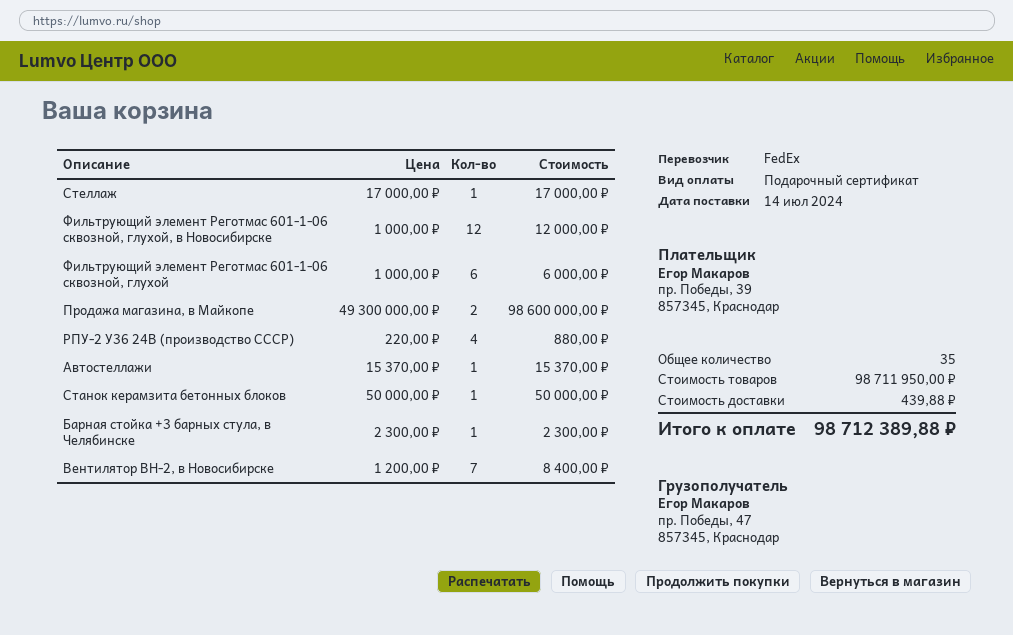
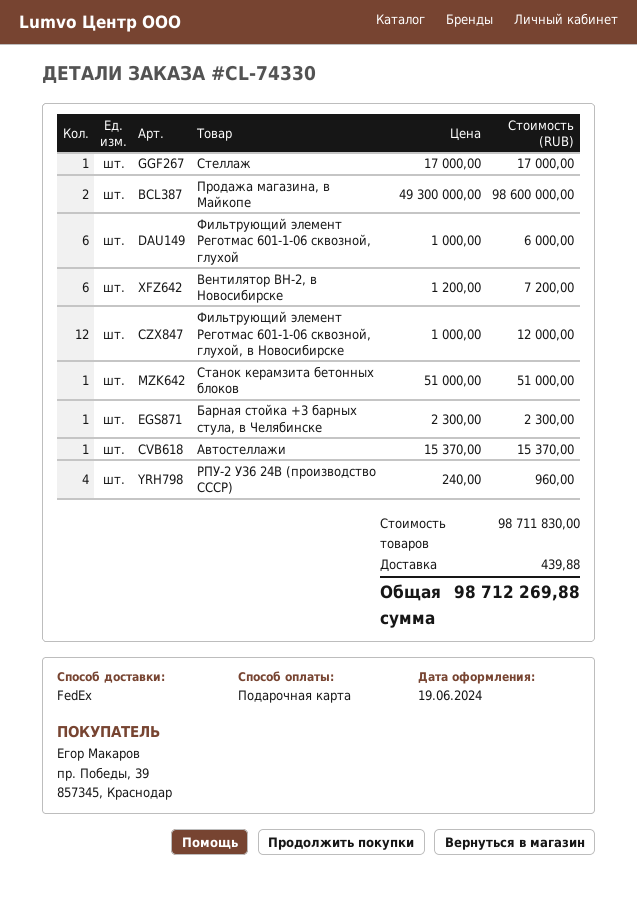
РПУ-2 У36 24В (производство СССР): 4 x 220.00 = 880.00 -> 4 x 240.00 = 960.00
Станок керамзита бетонных блоков: 1 x 50000.00 = 50000.00 -> 1 x 51000.00 = 51000.00
Вентилятор ВН-2, в Новосибирске: 7 x 1200.00 = 8400.00 -> 6 x 1200.00 = 7200.00
subtotal: 98711950.00 -> 98711830.00
total: 98712389.88 -> 98712269.88

